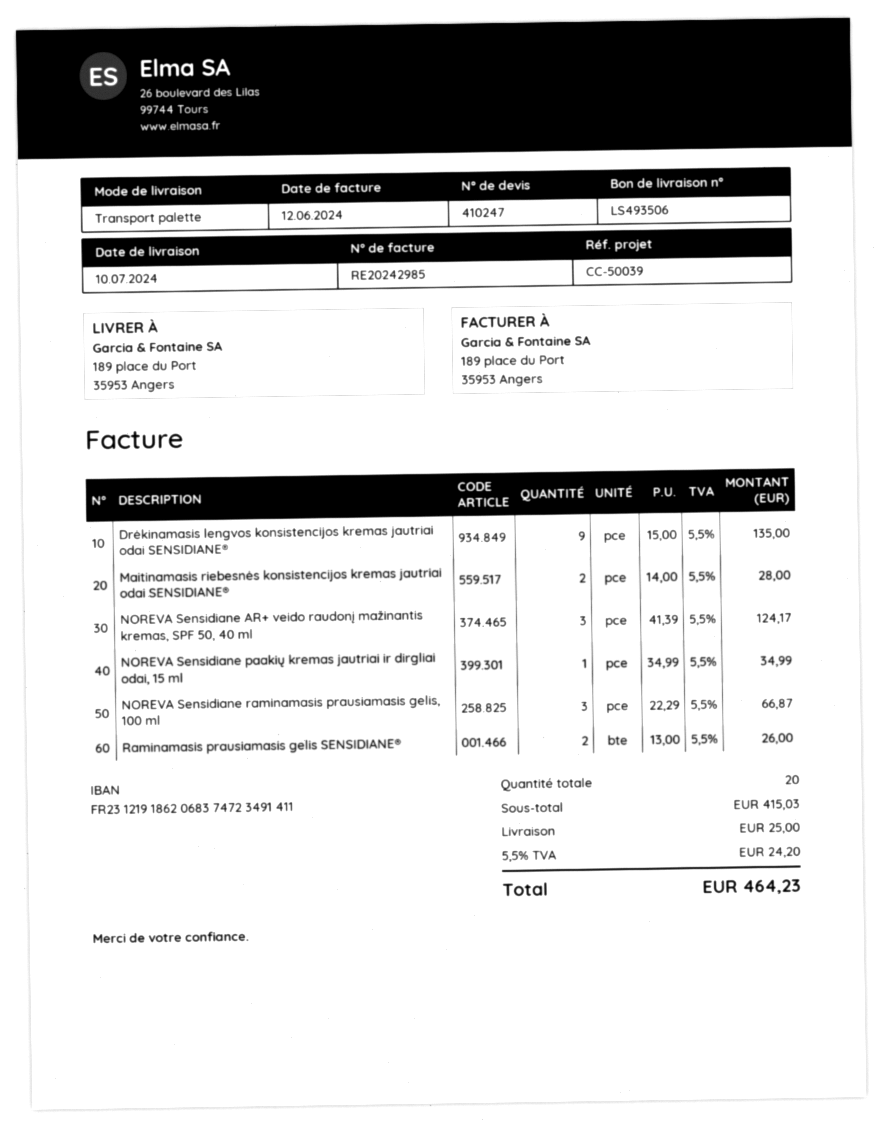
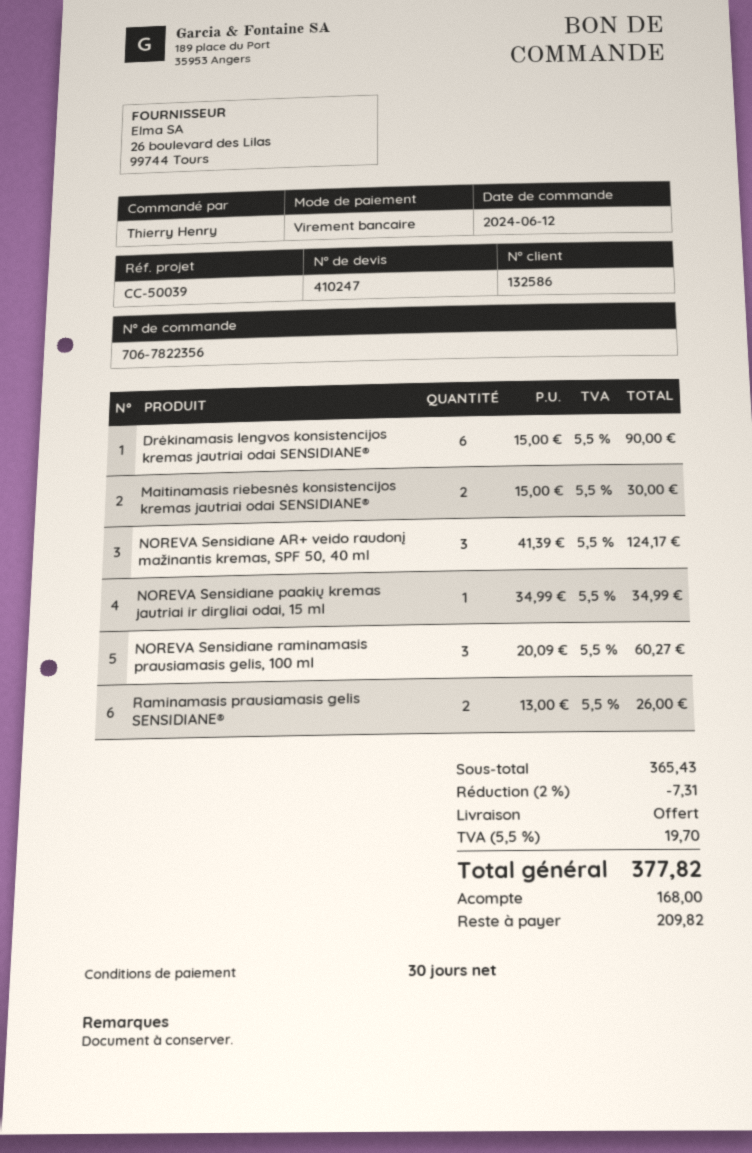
Drėkinamasis lengvos konsistencijos kremas jautriai odai SENSIDIANE®: 9 x 15.00 = 135.00 -> 6 x 15.00 = 90.00
Maitinamasis riebesnės konsistencijos kremas jautriai odai SENSIDIANE®: 2 x 14.00 = 28.00 -> 2 x 15.00 = 30.00
NOREVA Sensidiane raminamasis prausiamasis gelis, 100 ml: 3 x 22.29 = 66.87 -> 3 x 20.09 = 60.27
subtotal: 415.03 -> 365.43
discount: none -> 2% = 7.31
shipping: 25.00 -> 0.00
tax: 5.5% = 24.20 -> 5.5% = 19.70
total: 464.23 -> 377.82

